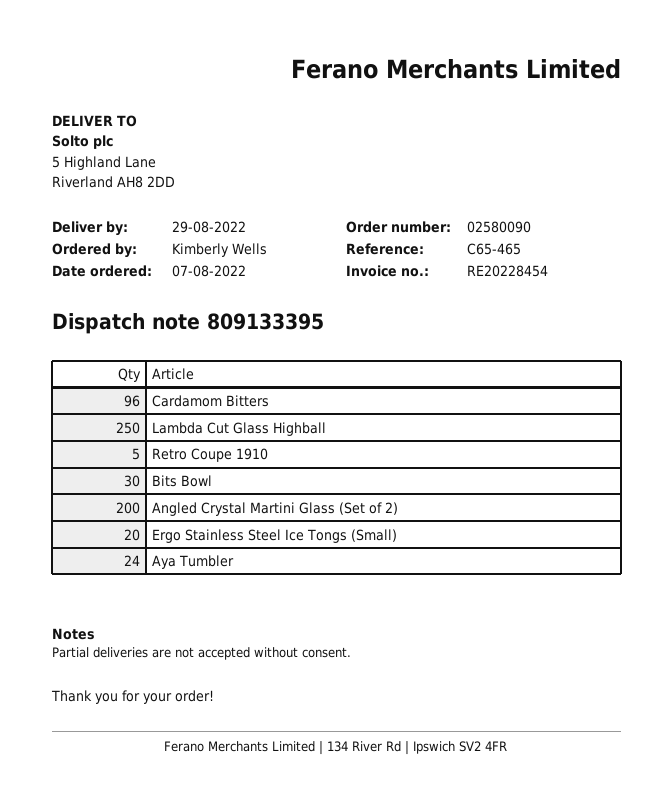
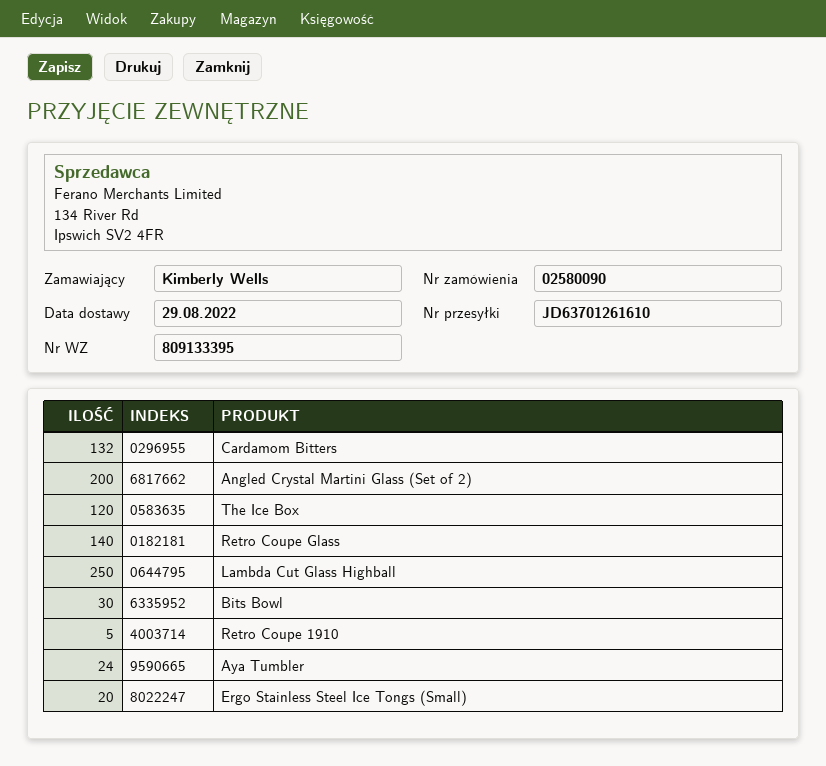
Cardamom Bitters: 96 -> 132
The Ice Box: none -> 120
Retro Coupe Glass: none -> 140

